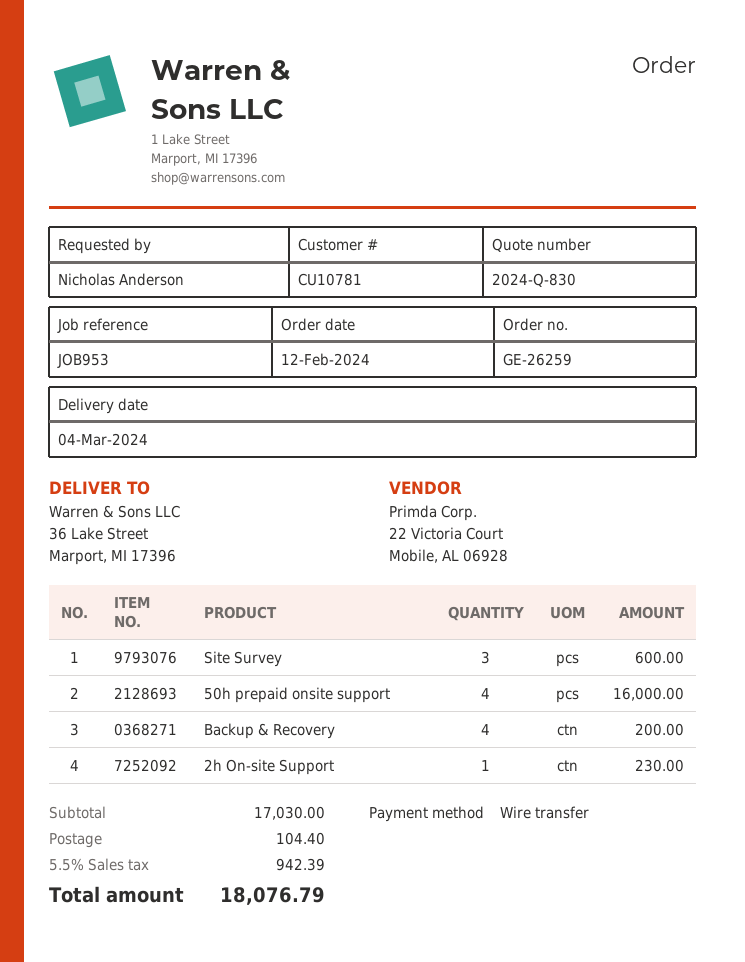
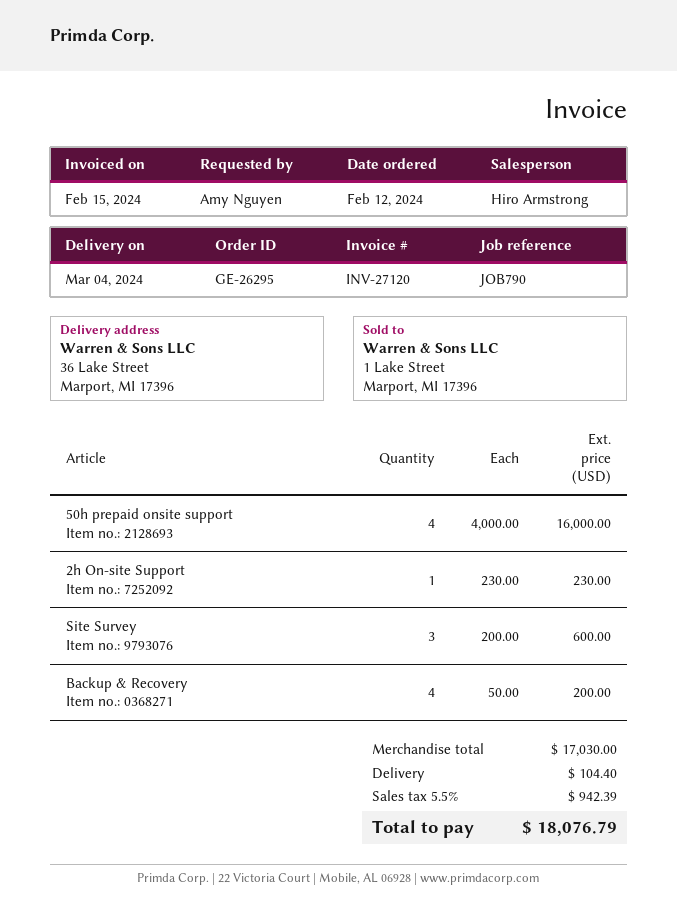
order number: GE-26259 -> GE-26295
reference: JOB953 -> JOB790
ordered by: Nicholas Anderson -> Amy Nguyen

